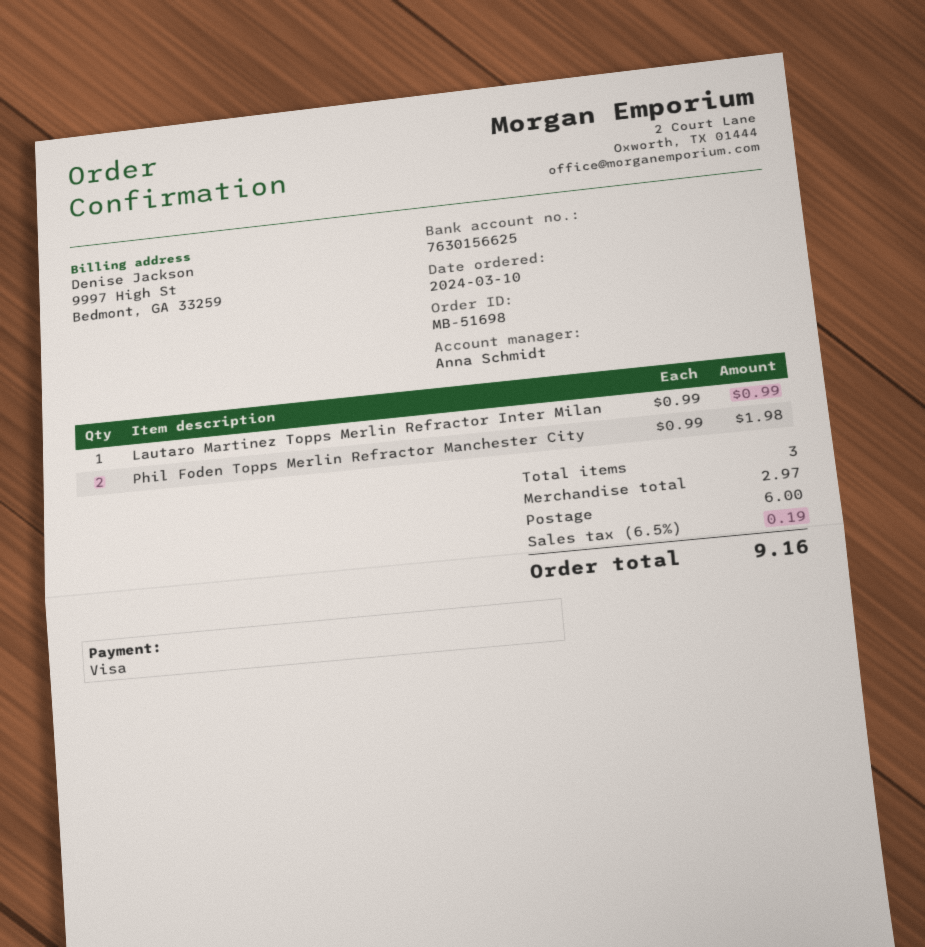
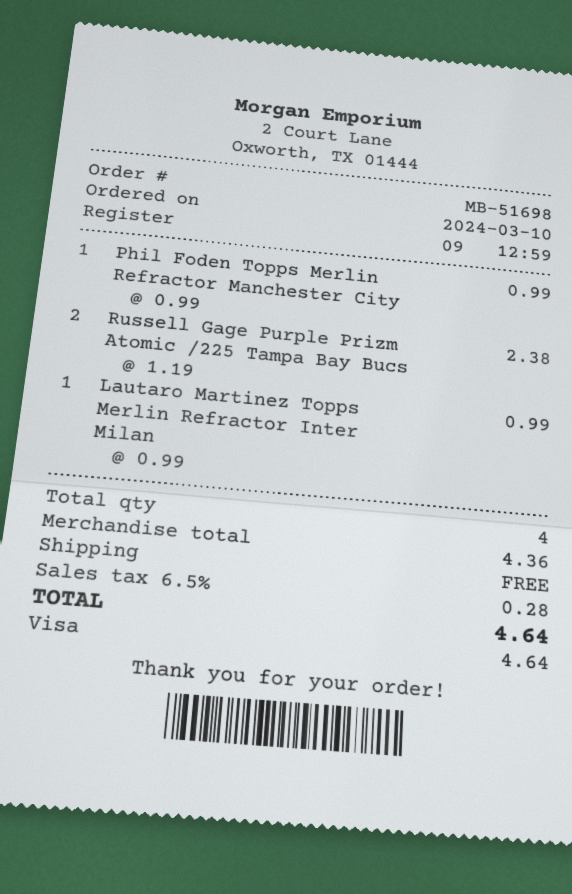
Phil Foden Topps Merlin Refractor Manchester City: 2 x 0.99 = 1.98 -> 1 x 0.99 = 0.99
Russell Gage Purple Prizm Atomic /225 Tampa Bay Bucs: none -> 2 x 1.19 = 2.38
total quantity: 3 -> 4
subtotal: 2.97 -> 4.36
shipping: 6.00 -> 0.00
tax: 6.5% = 0.19 -> 6.5% = 0.28
total: 9.16 -> 4.64

